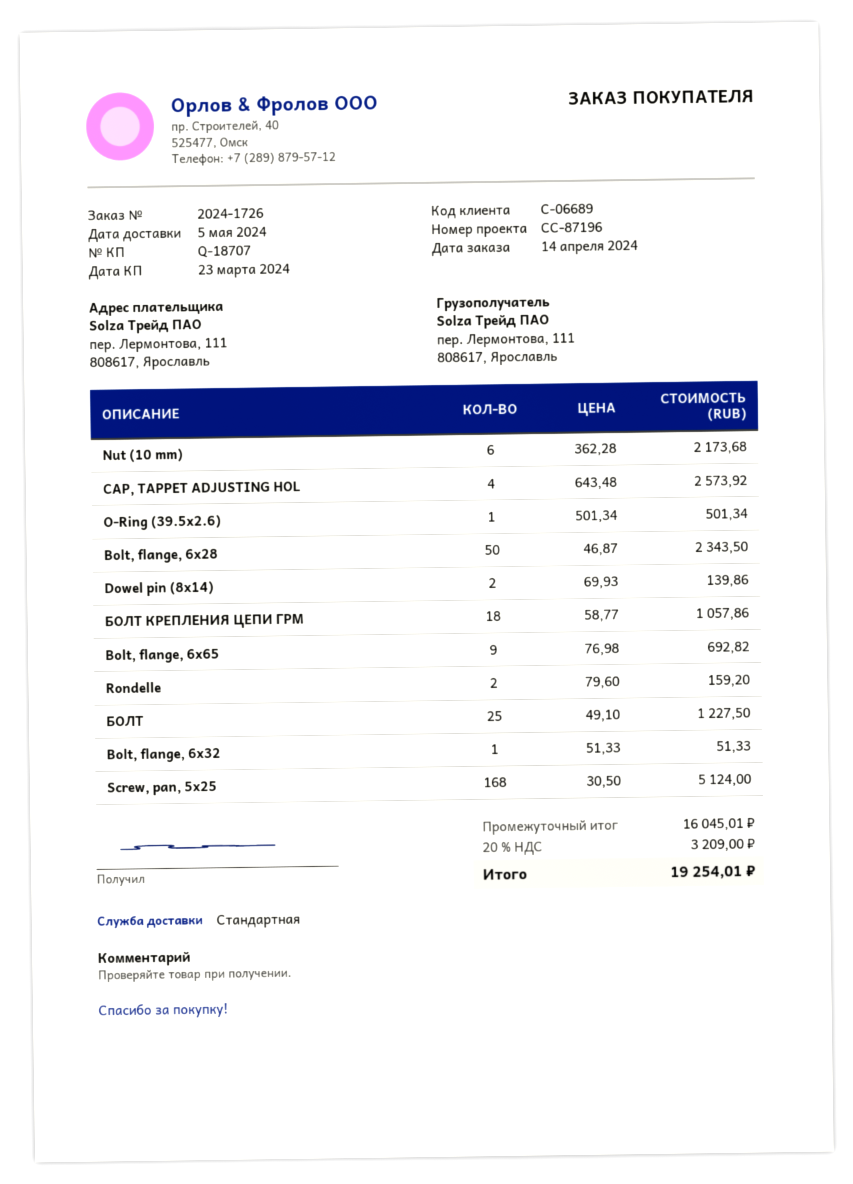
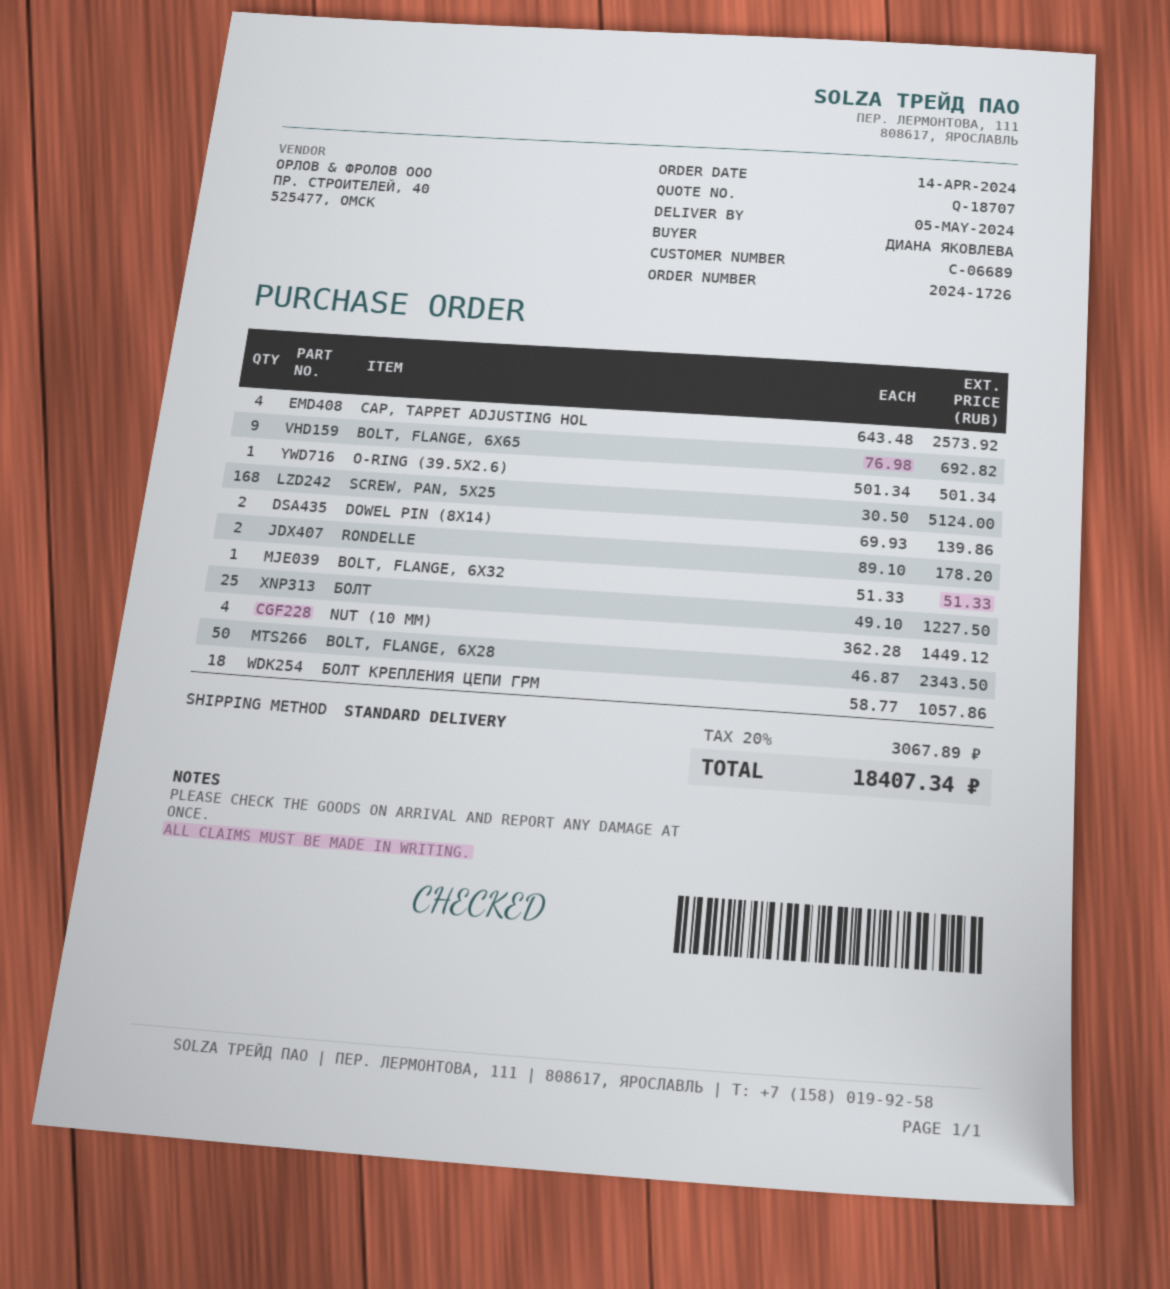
Nut (10 mm): 6 x 362.28 = 2173.68 -> 4 x 362.28 = 1449.12
Rondelle: 2 x 79.60 = 159.20 -> 2 x 89.10 = 178.20
tax: 20% = 3209.00 -> 20% = 3067.89
total: 19254.01 -> 18407.34

